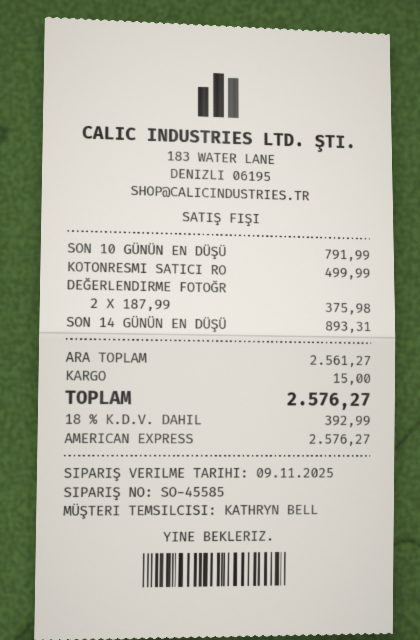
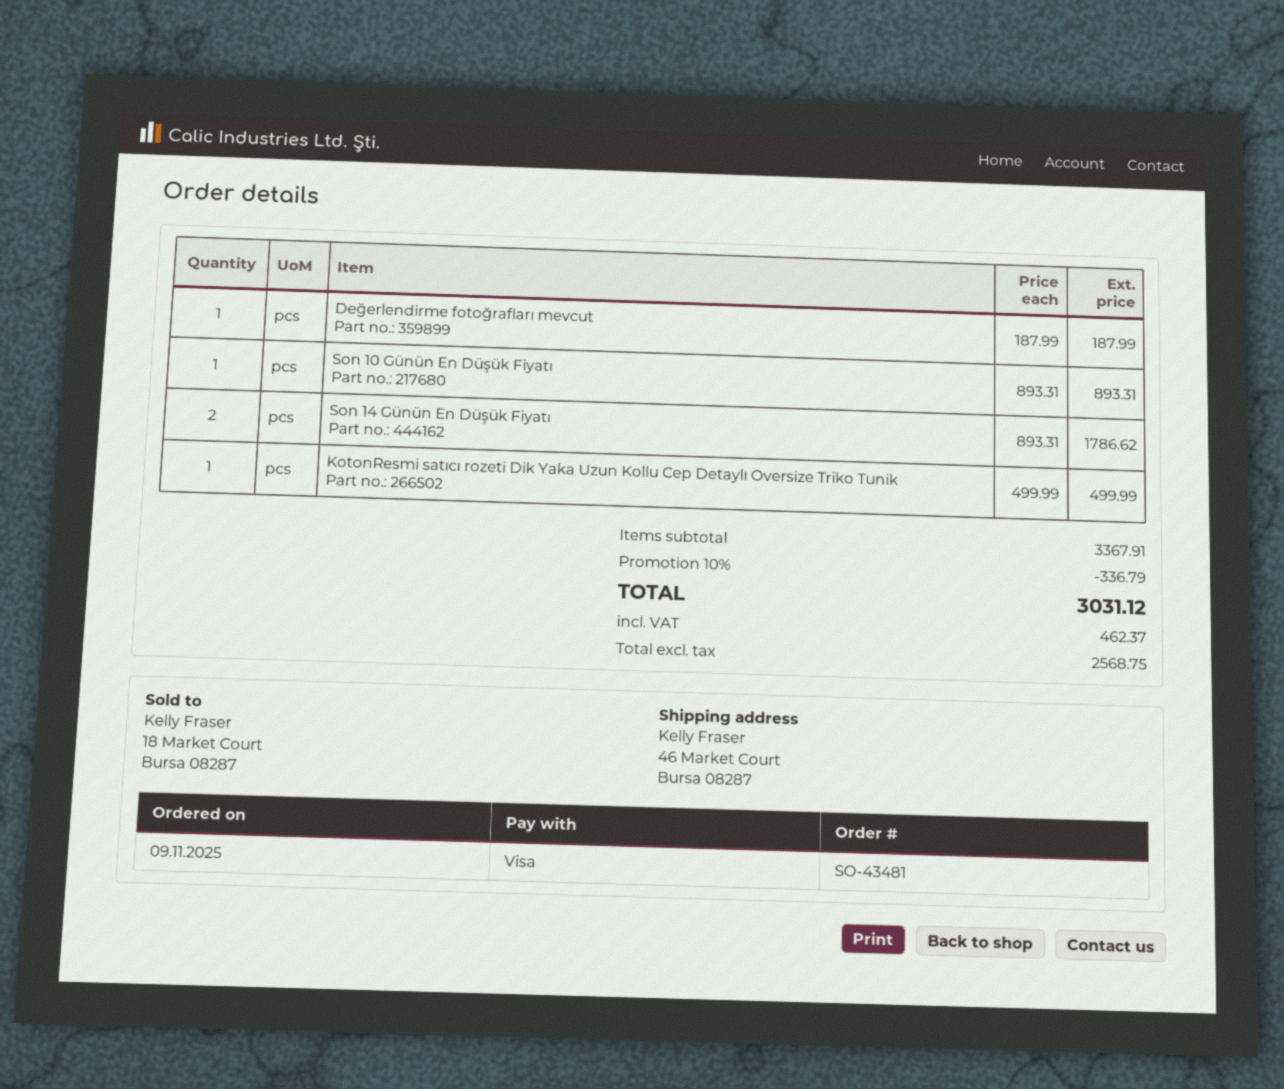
order number: SO-45585 -> SO-43481
payment method: American Express -> Visa
SON 10 GÜNÜN EN DÜŞÜ: 1 x 791.99 = 791.99 -> 1 x 893.31 = 893.31
DEĞERLENDIRME FOTOĞR: 2 x 187.99 = 375.98 -> 1 x 187.99 = 187.99
SON 14 GÜNÜN EN DÜŞÜ: 1 x 893.31 = 893.31 -> 2 x 893.31 = 1786.62
subtotal: 2561.27 -> 3367.91
discount: none -> 10% = 336.79
shipping: 15.00 -> none
tax: 392.99 -> 462.37
total: 2576.27 -> 3031.12

